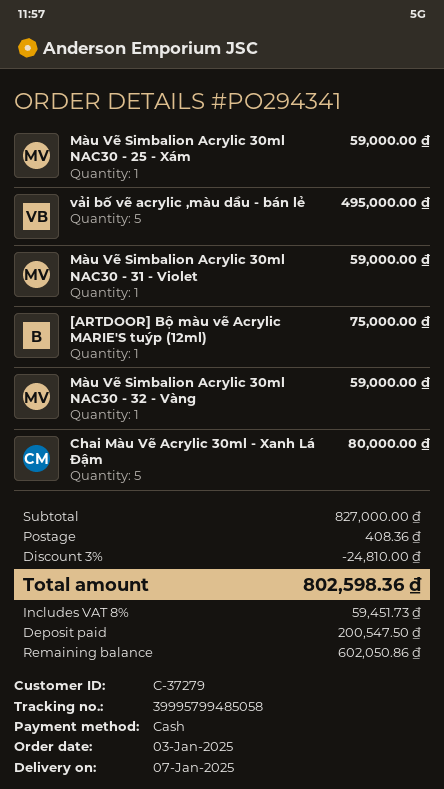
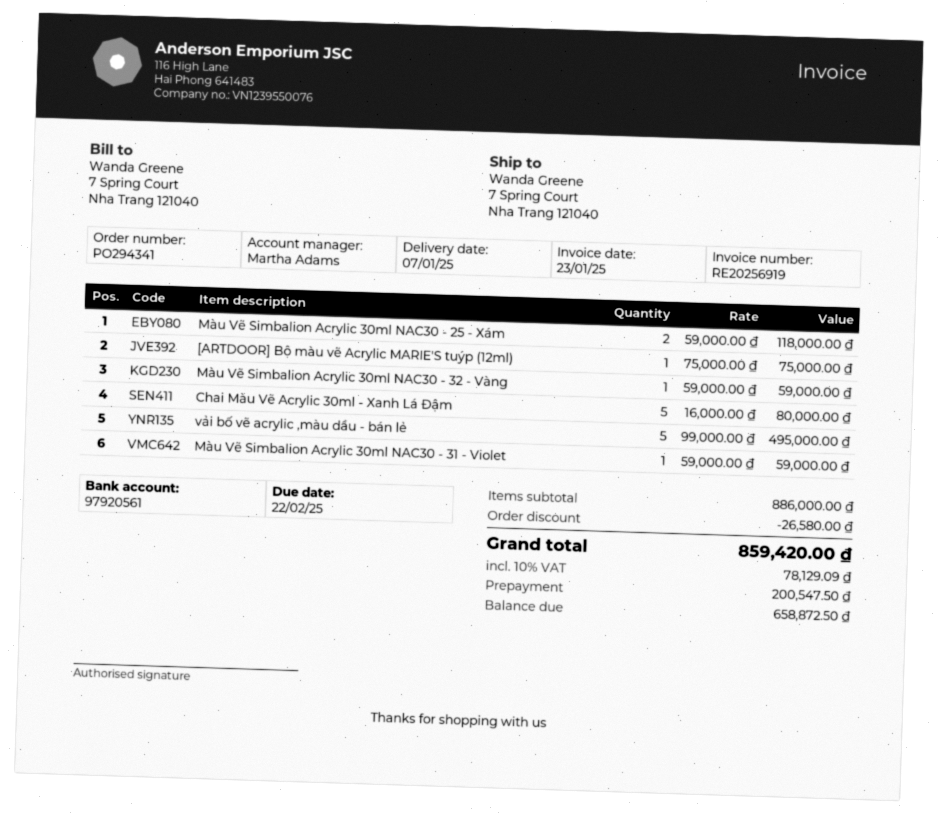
Màu Vẽ Simbalion Acrylic 30ml NAC30 - 25 - Xám: 1 for 59000.00 -> 2 for 118000.00
subtotal: 827000.00 -> 886000.00
discount: 24810.00 -> 26580.00
shipping: 408.36 -> none
tax: 8% = 59451.73 -> 10% = 78129.09
total: 802598.36 -> 859420.00
balance: 602050.86 -> 658872.50

